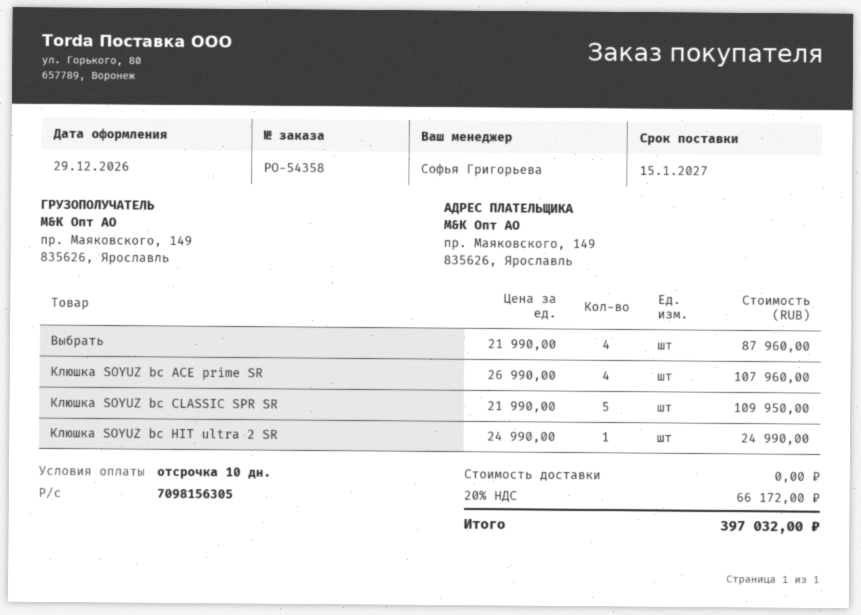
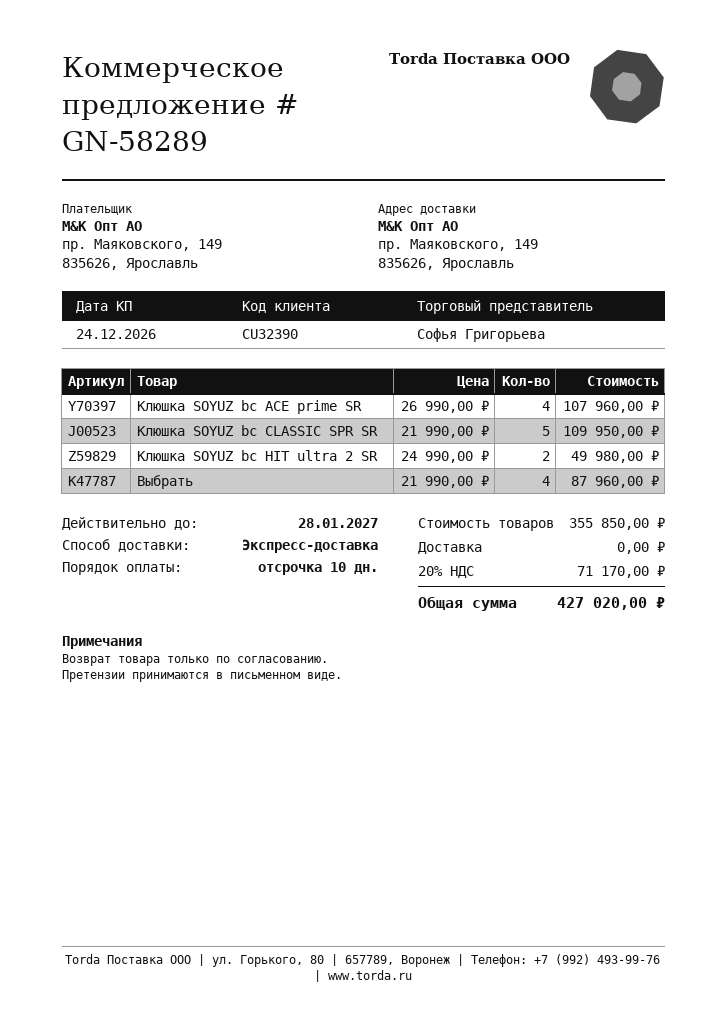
Клюшка SOYUZ bc HIT ultra 2 SR: 1 x 24990.00 = 24990.00 -> 2 x 24990.00 = 49980.00
tax: 20% = 66172.00 -> 20% = 71170.00
total: 397032.00 -> 427020.00

